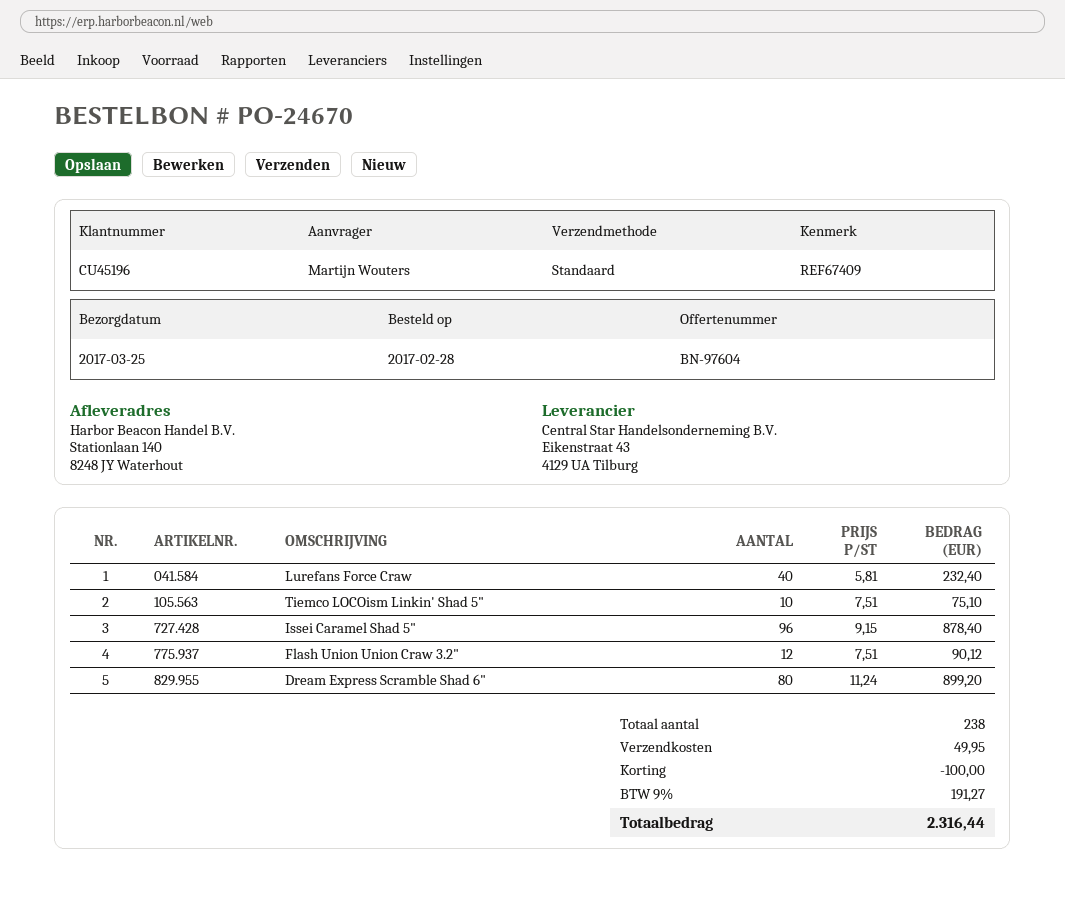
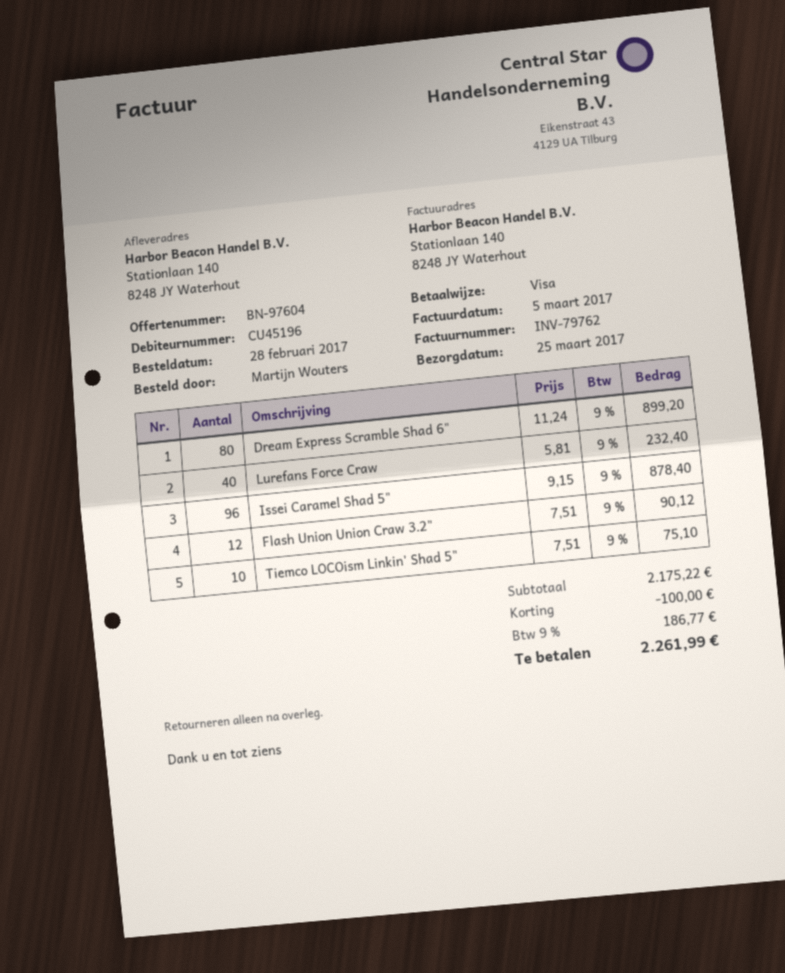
shipping: 49.95 -> none
tax: 9% = 191.27 -> 9% = 186.77
total: 2316.44 -> 2261.99

